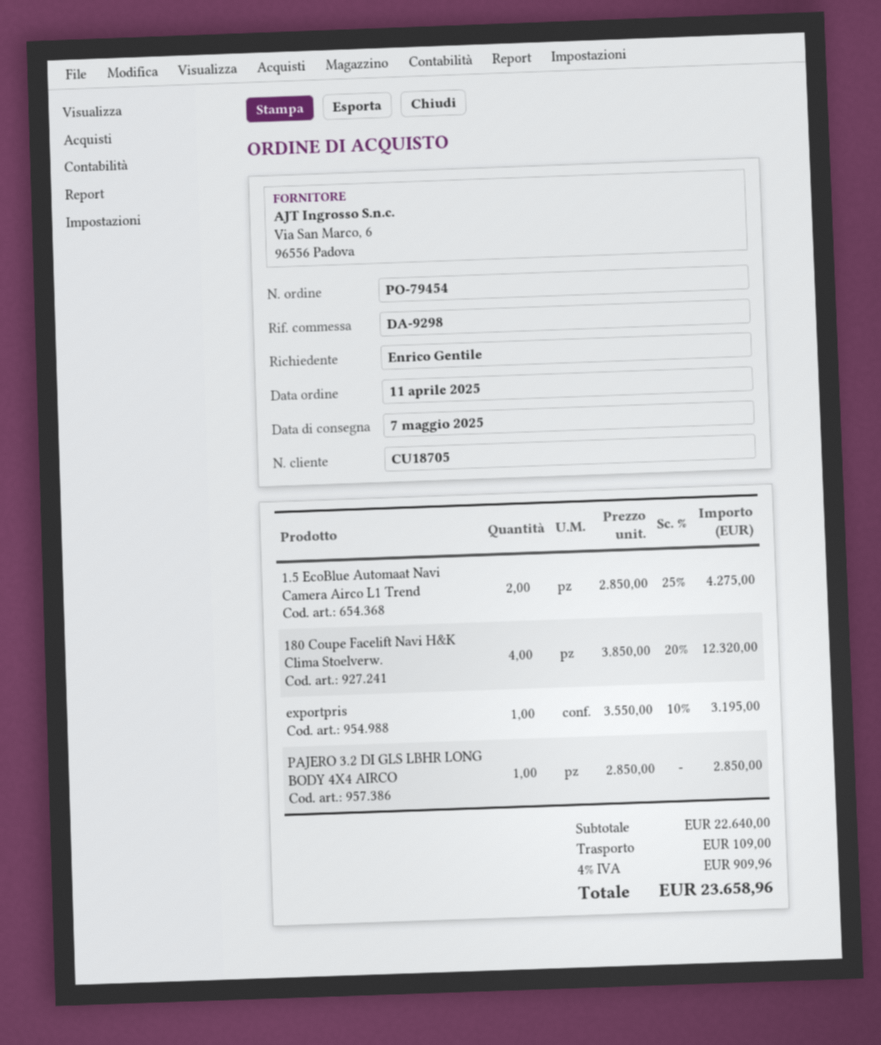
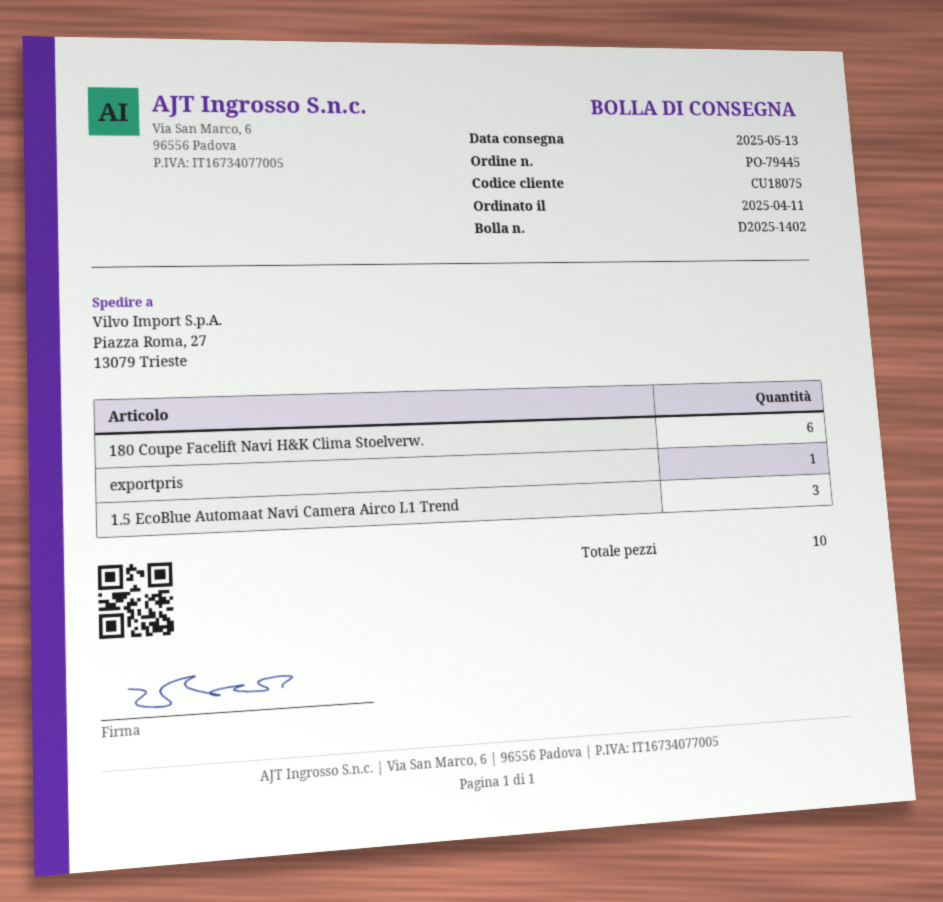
order number: PO-79454 -> PO-79445
delivery date: 2025-05-07 -> 2025-05-13
customer number: CU18705 -> CU18075
1.5 EcoBlue Automaat Navi Camera Airco L1 Trend: 2 -> 3
180 Coupe Facelift Navi H&K Clima Stoelverw.: 4 -> 6
PAJERO 3.2 DI GLS LBHR LONG BODY 4X4 AIRCO: 1 -> none

